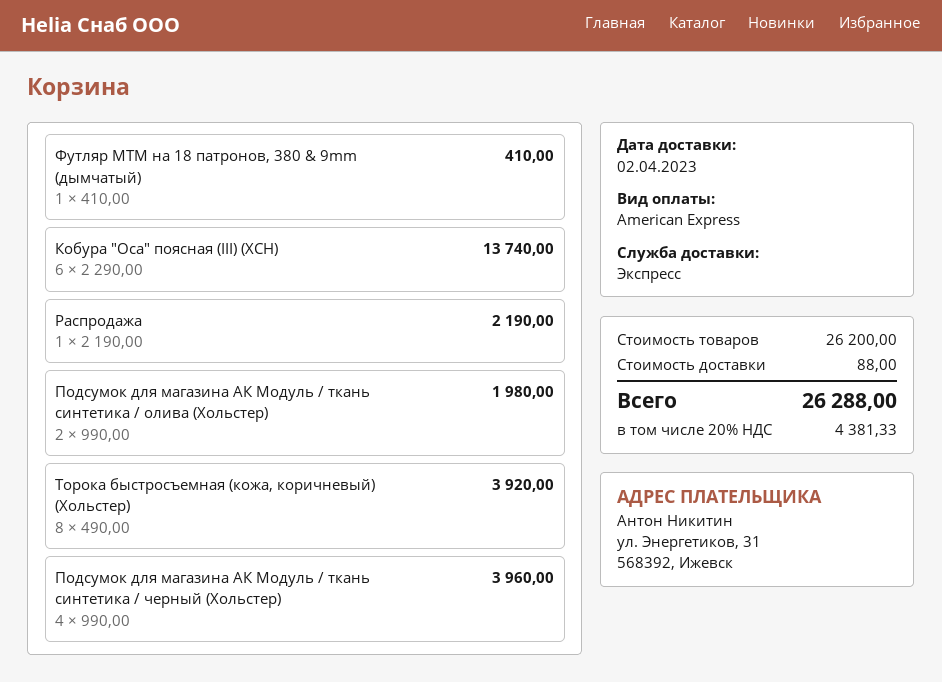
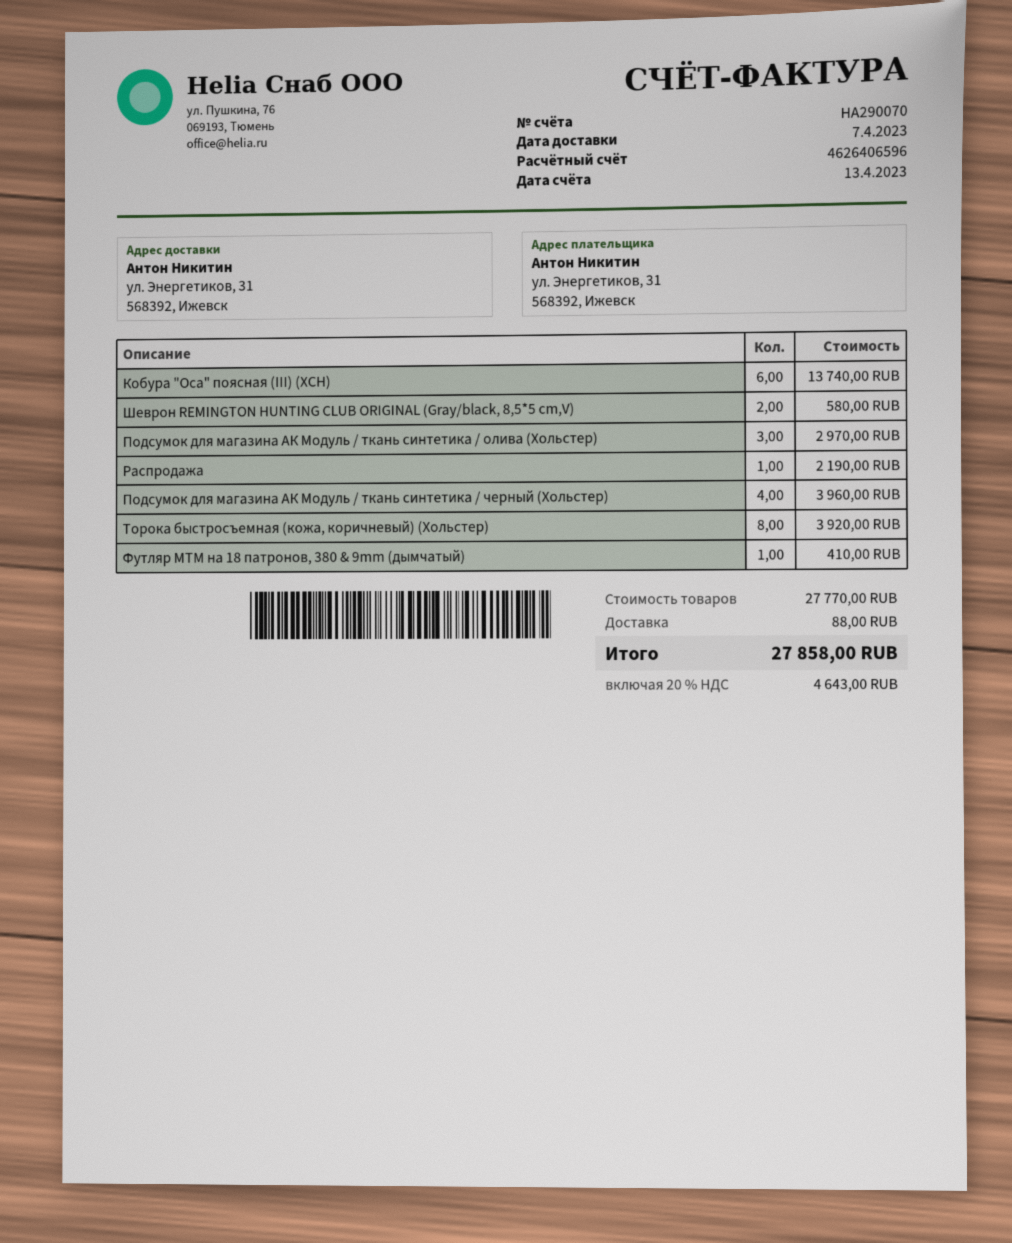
delivery date: 2023-04-02 -> 2023-04-07
Подсумок для магазина АК Модуль / ткань синтетика / олива (Хольстер): 2 for 1980.00 -> 3 for 2970.00
Шеврон REMINGTON HUNTING CLUB ORIGINAL (Gray/black, 8,5*5 cm,V): none -> 2 for 580.00
subtotal: 26200.00 -> 27770.00
tax: 20% = 4381.33 -> 20% = 4643.00
total: 26288.00 -> 27858.00

